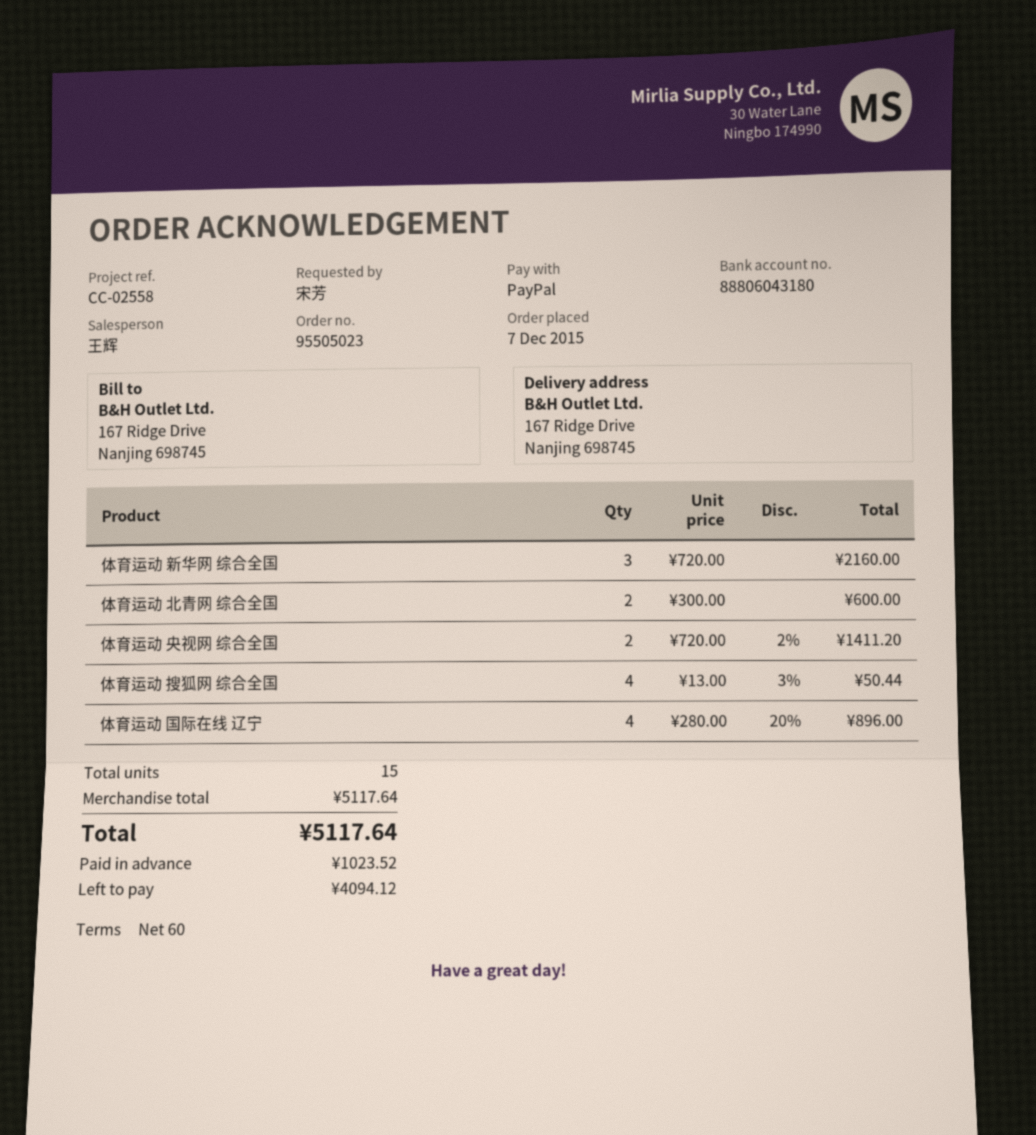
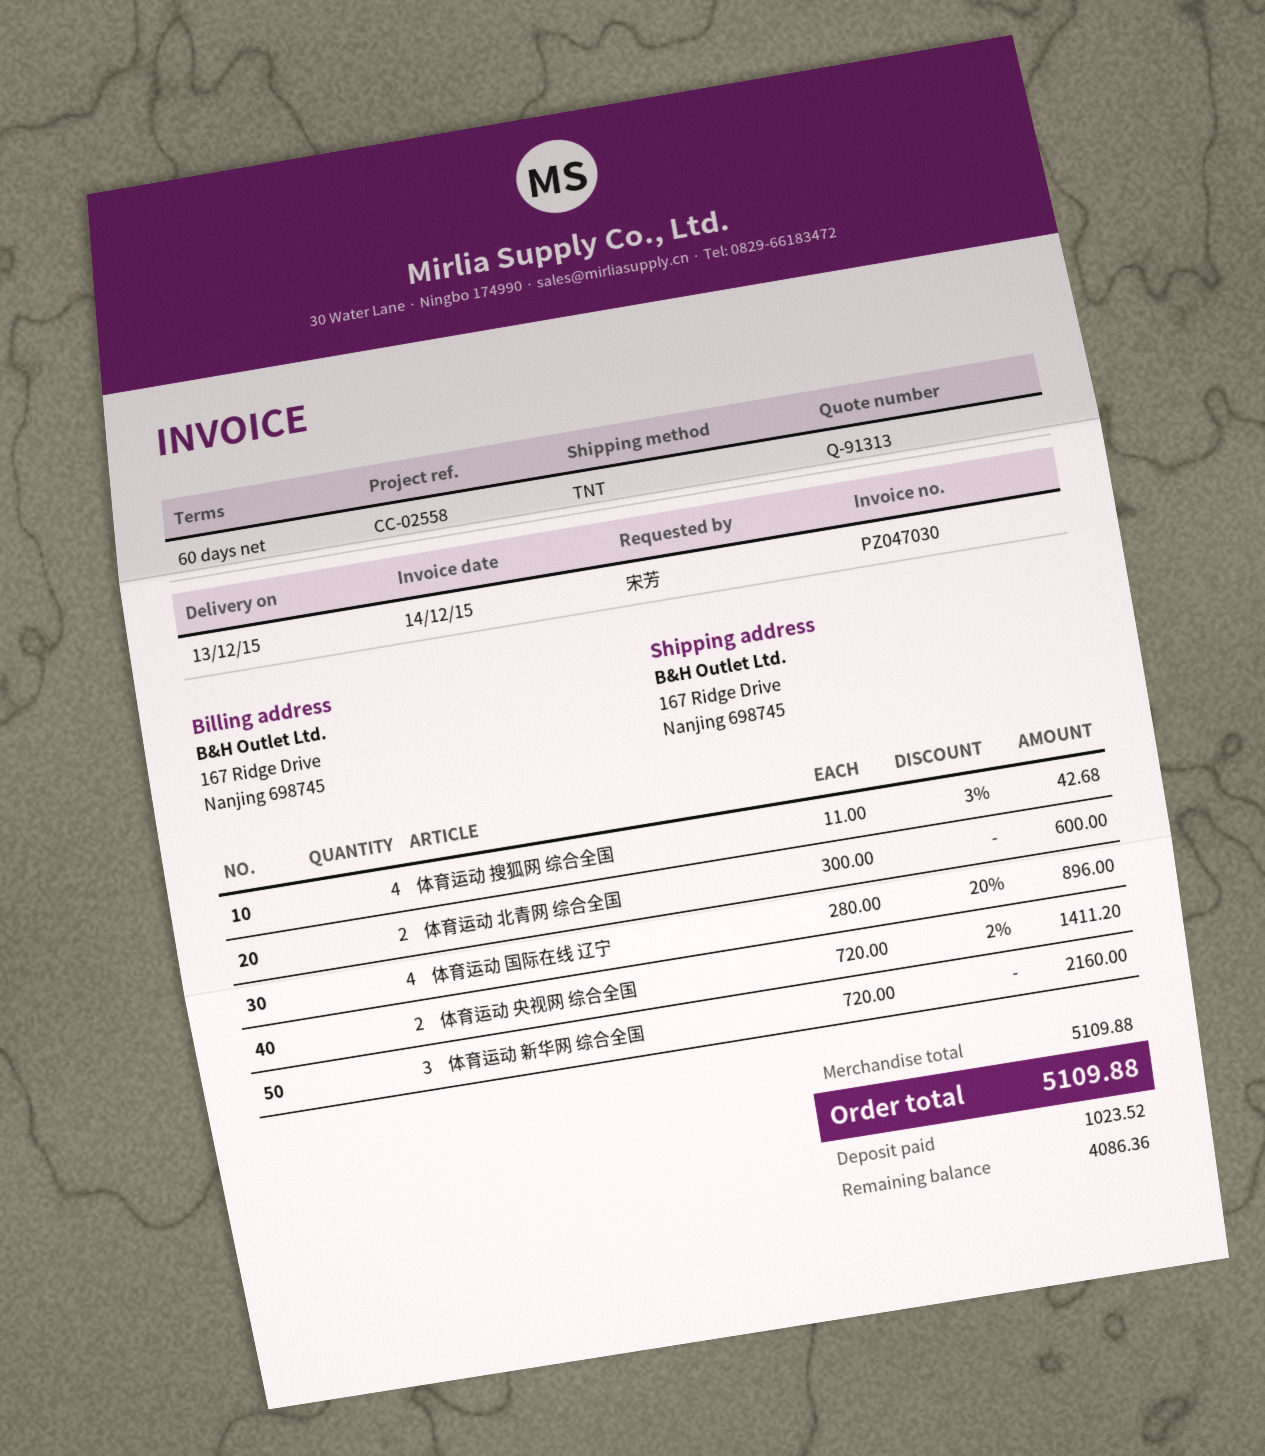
体育运动 搜狐网 综合全国: 4 x 13.00 - 3% = 50.44 -> 4 x 11.00 - 3% = 42.68
subtotal: 5117.64 -> 5109.88
total: 5117.64 -> 5109.88
balance: 4094.12 -> 4086.36

